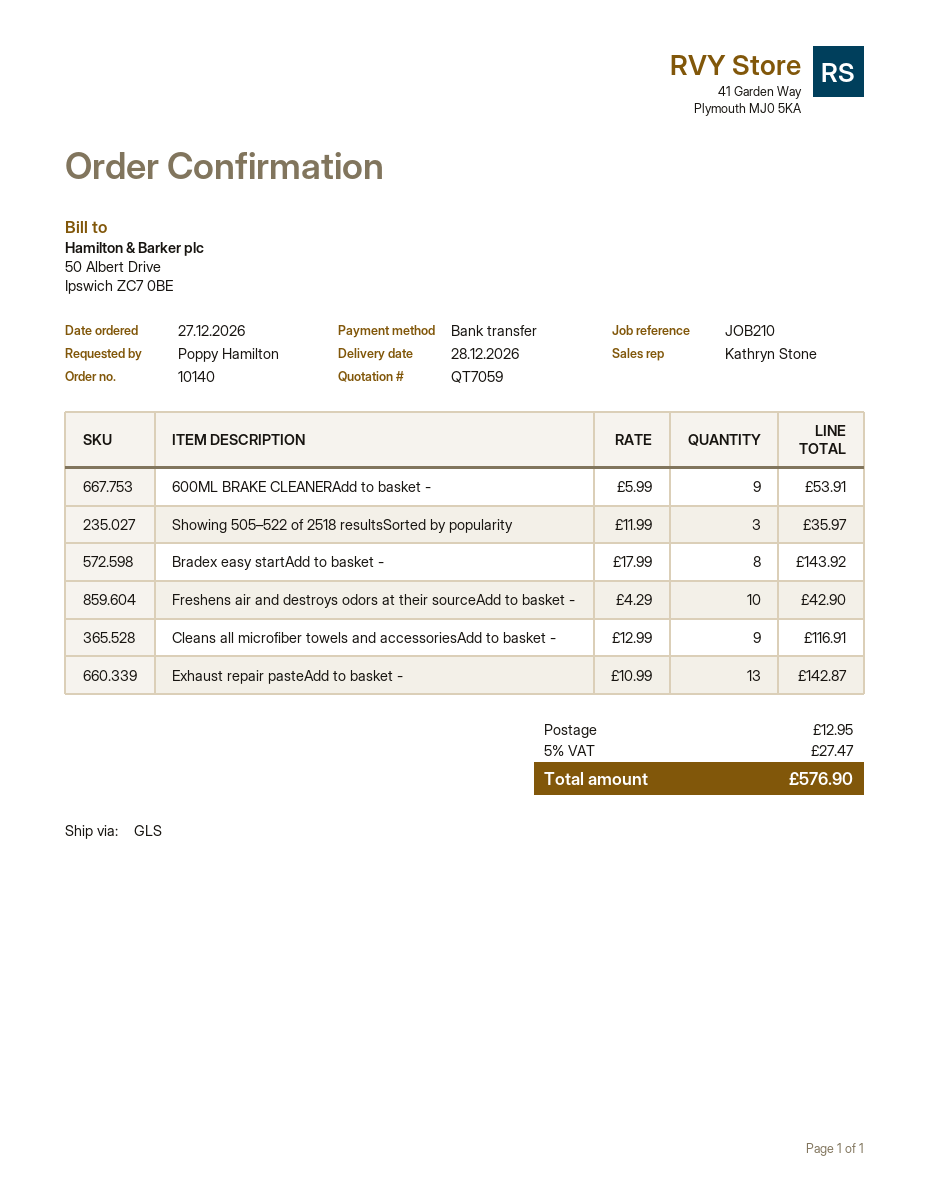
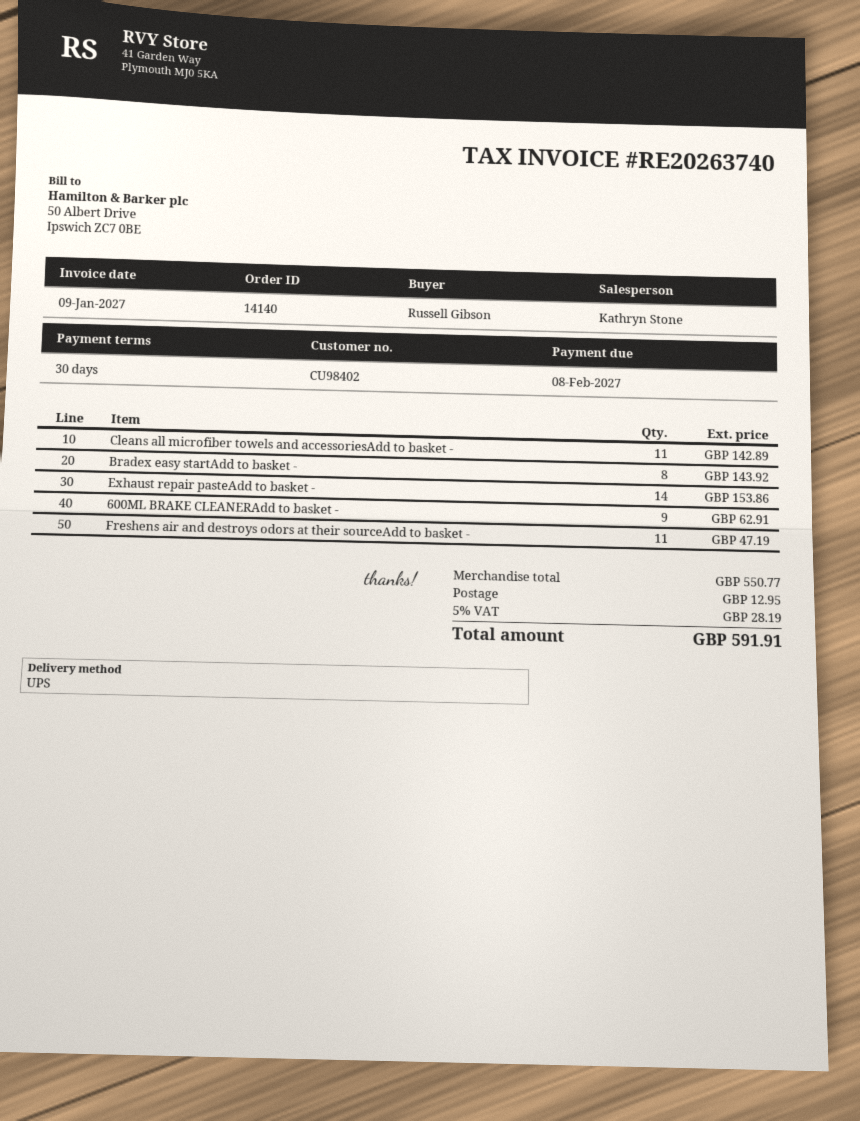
order number: 10140 -> 14140
ordered by: Poppy Hamilton -> Russell Gibson
shipping method: GLS -> UPS
600ML BRAKE CLEANERAdd to basket -: 9 for 53.91 -> 9 for 62.91
Showing 505–522 of 2518 resultsSorted by popularity: 3 for 35.97 -> none
Freshens air and destroys odors at their sourceAdd to basket -: 10 for 42.90 -> 11 for 47.19
Cleans all microfiber towels and accessoriesAdd to basket -: 9 for 116.91 -> 11 for 142.89
Exhaust repair pasteAdd to basket -: 13 for 142.87 -> 14 for 153.86
tax: 5% = 27.47 -> 5% = 28.19
total: 576.90 -> 591.91

